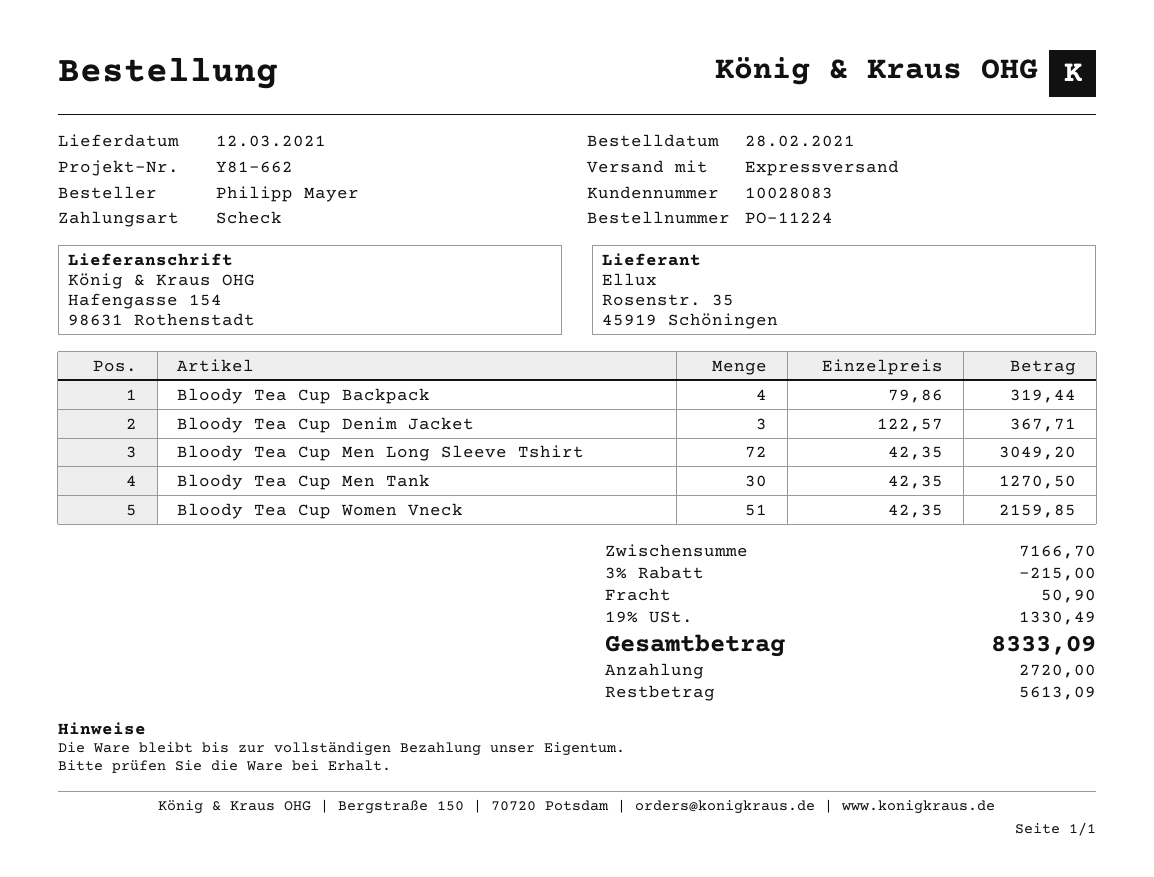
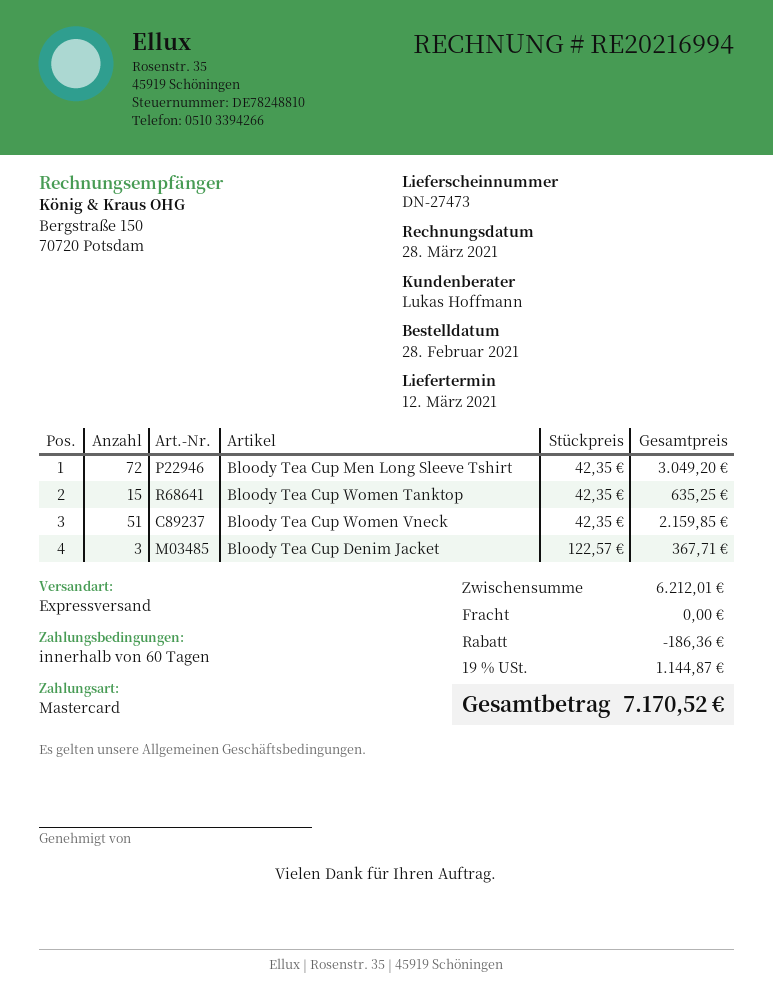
payment method: cheque -> Mastercard
Bloody Tea Cup Backpack: 4 x 79.86 = 319.44 -> none
Bloody Tea Cup Men Tank: 30 x 42.35 = 1270.50 -> none
Bloody Tea Cup Women Tanktop: none -> 15 x 42.35 = 635.25
subtotal: 7166.70 -> 6212.01
discount: 215.00 -> 186.36
shipping: 50.90 -> 0.00
tax: 19% = 1330.49 -> 19% = 1144.87
total: 8333.09 -> 7170.52

